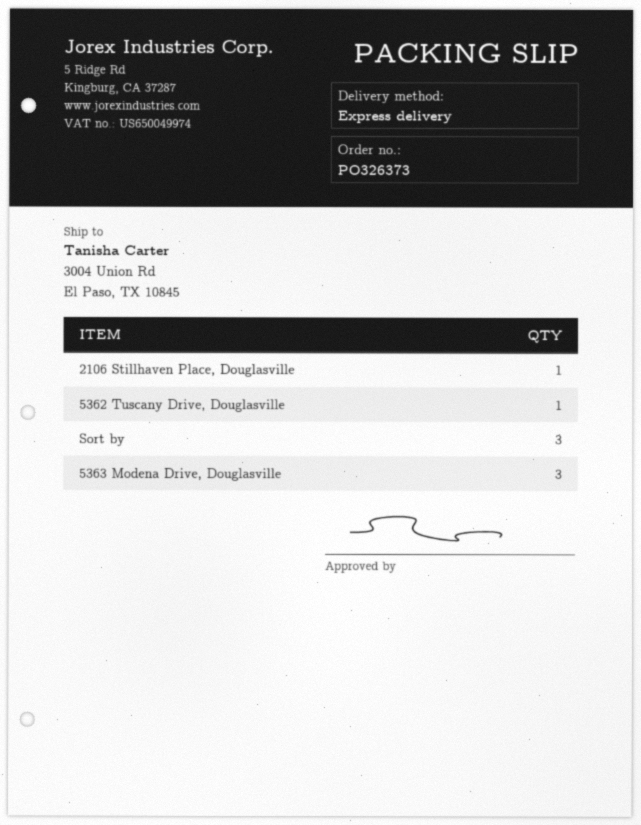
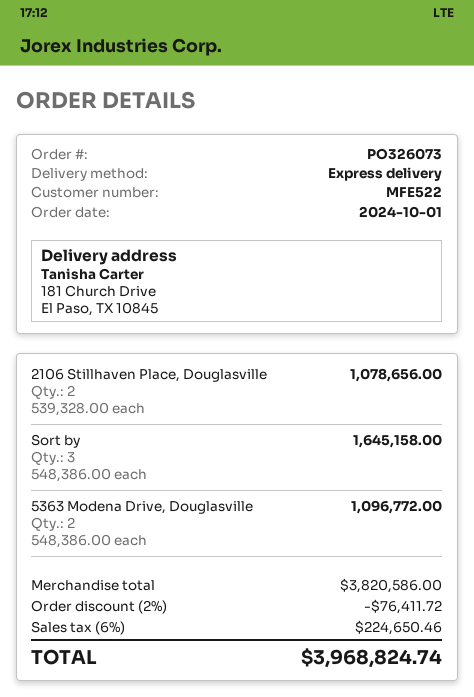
order number: PO326373 -> PO326073
ship to: 3004 Union Rd, El Paso, TX 10845 -> 181 Church Drive, El Paso, TX 10845
2106 Stillhaven Place, Douglasville: 1 -> 2
5362 Tuscany Drive, Douglasville: 1 -> none
5363 Modena Drive, Douglasville: 3 -> 2

